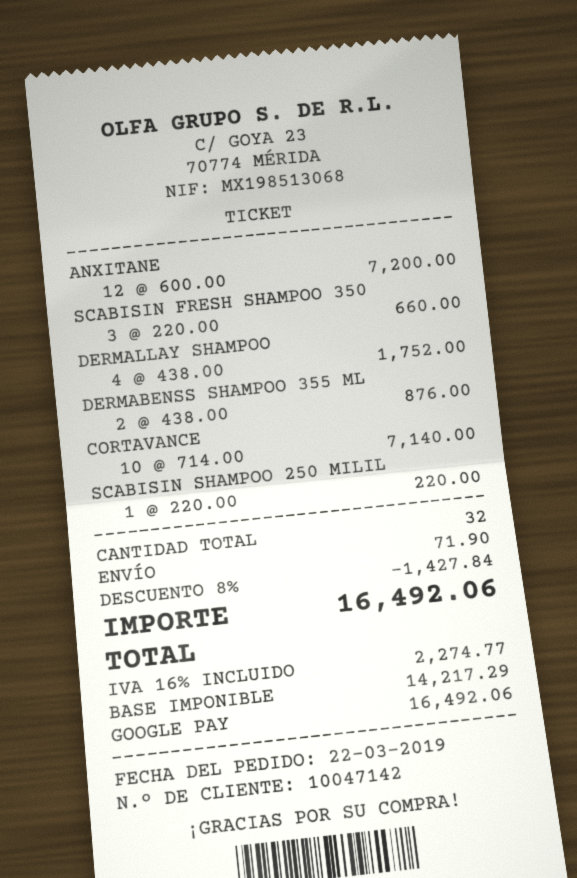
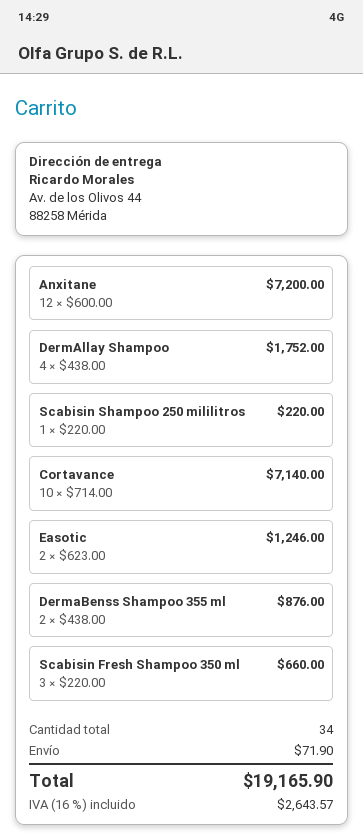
Easotic: none -> 2 x 623.00 = 1246.00
total quantity: 32 -> 34
discount: 8% = 1427.84 -> none
tax: 16% = 2274.77 -> 16% = 2643.57
total: 16492.06 -> 19165.90

